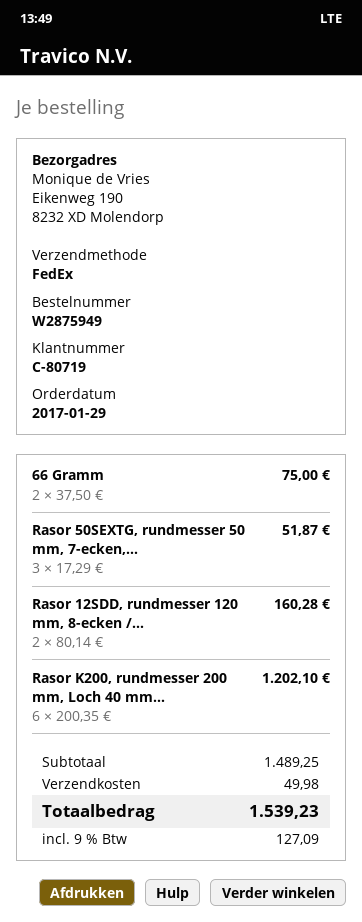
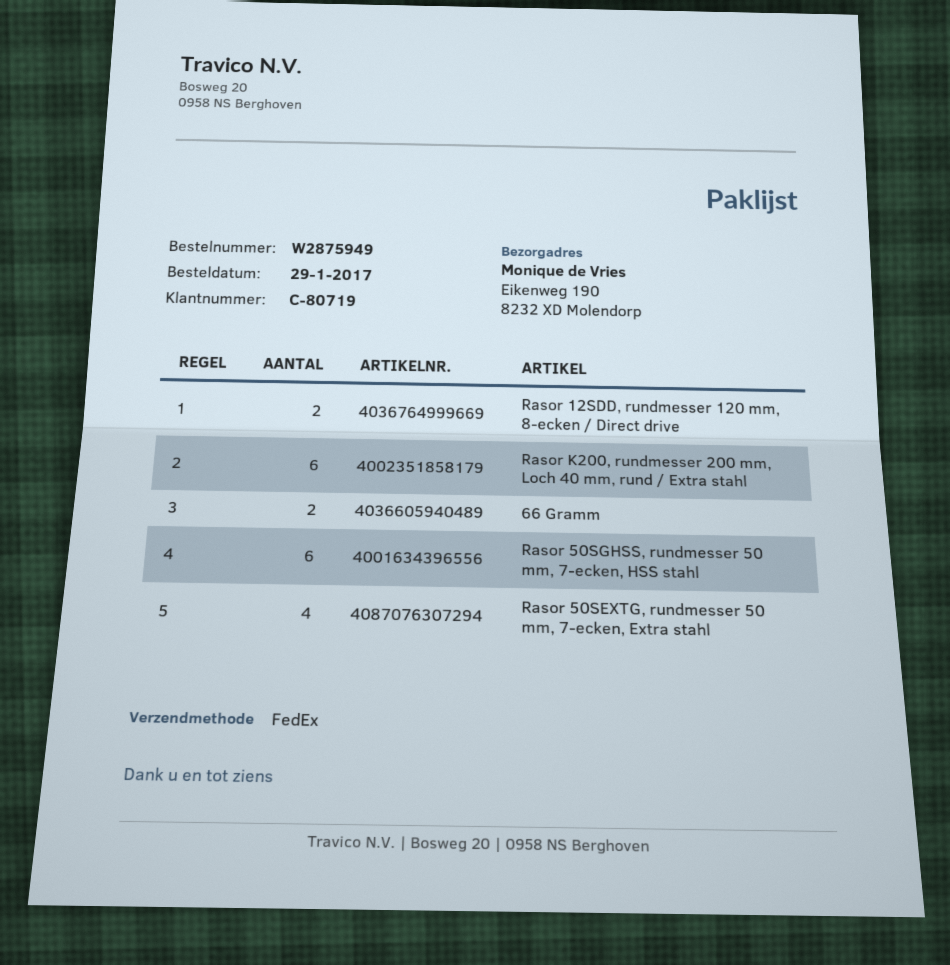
Rasor 50SEXTG, rundmesser 50 mm, 7-ecken,...: 3 -> 4
Rasor 50SGHSS, rundmesser 50 mm, 7-ecken, HSS stahl: none -> 6

